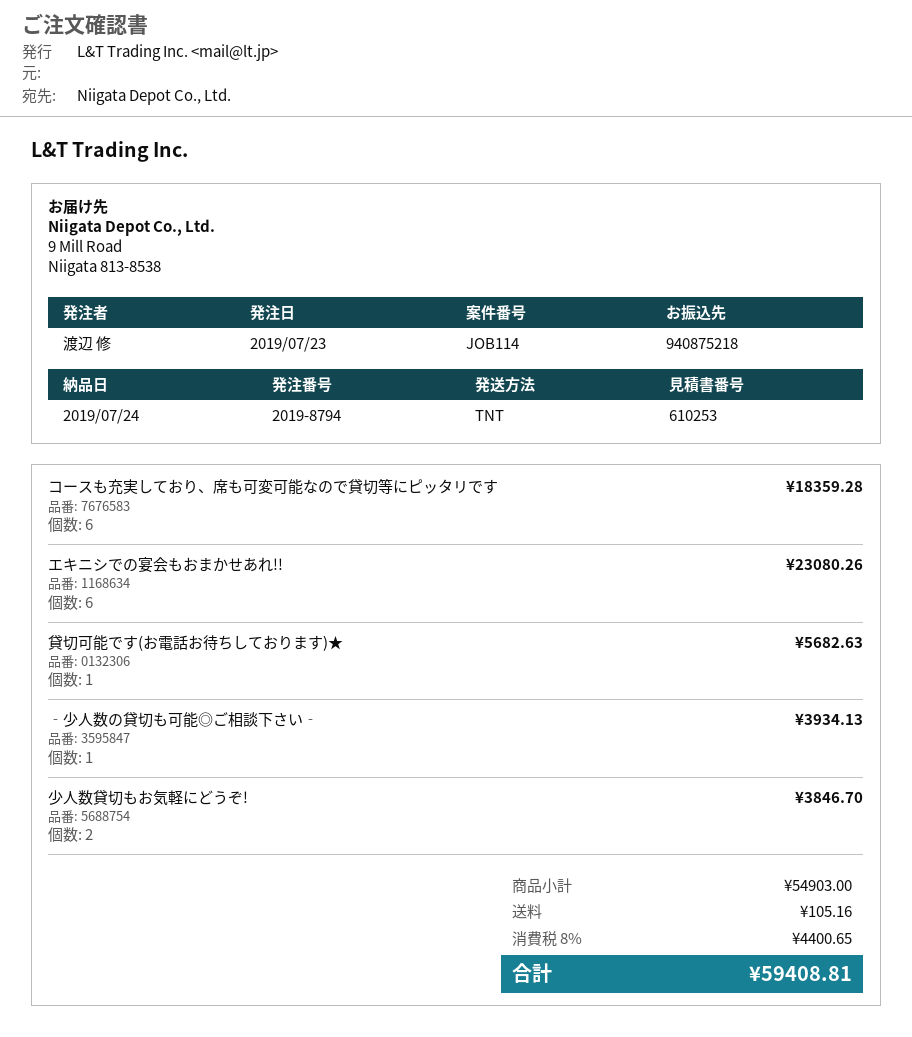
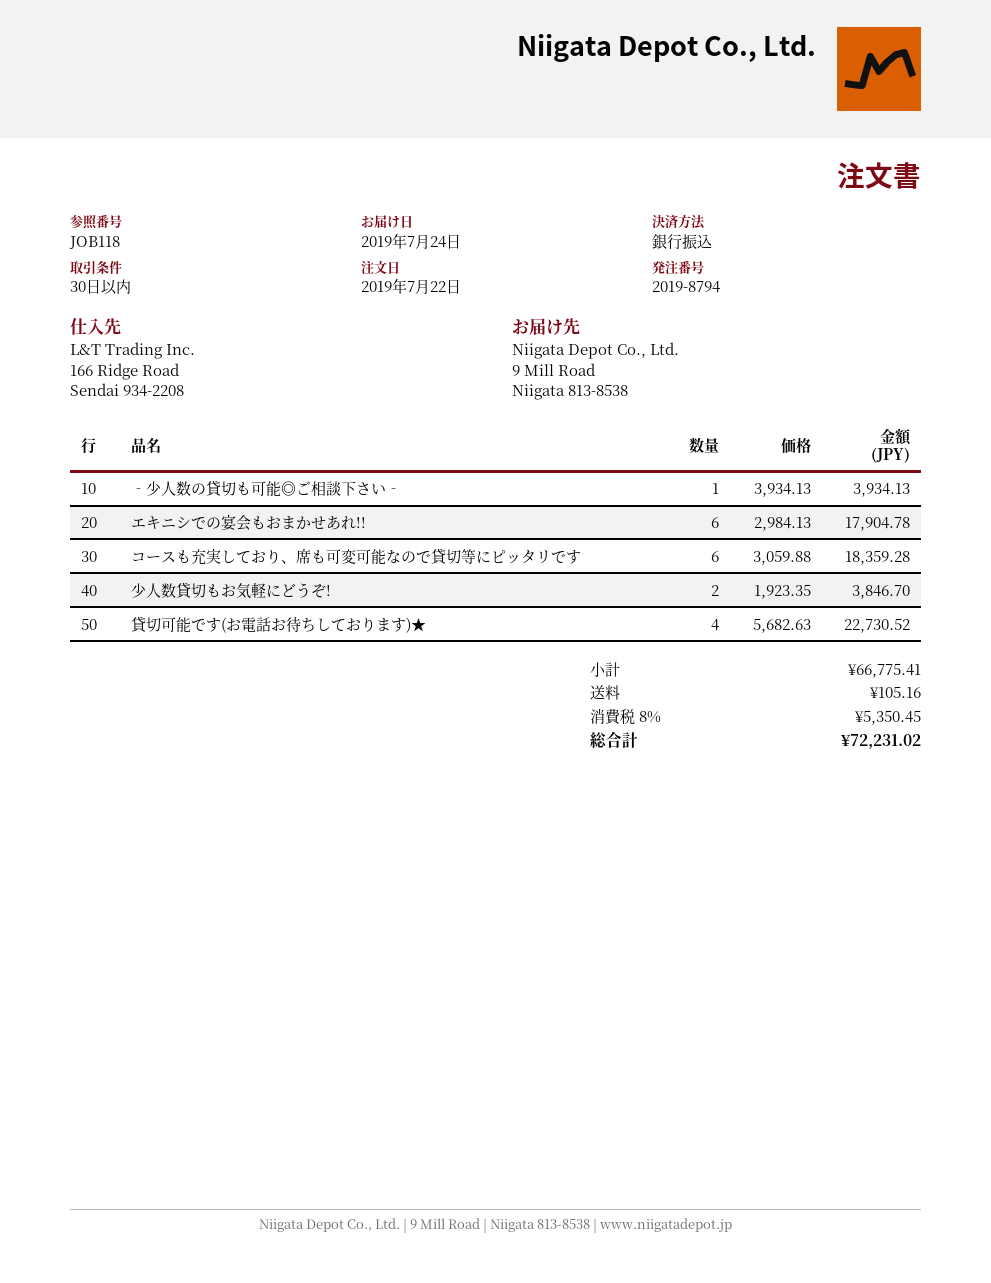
order date: 2019-07-23 -> 2019-07-22
reference: JOB114 -> JOB118
エキニシでの宴会もおまかせあれ!!: 6 for 23080.26 -> 6 for 17904.78
貸切可能です(お電話お待ちしております)★: 1 for 5682.63 -> 4 for 22730.52
subtotal: 54903.00 -> 66775.41
tax: 8% = 4400.65 -> 8% = 5350.45
total: 59408.81 -> 72231.02

